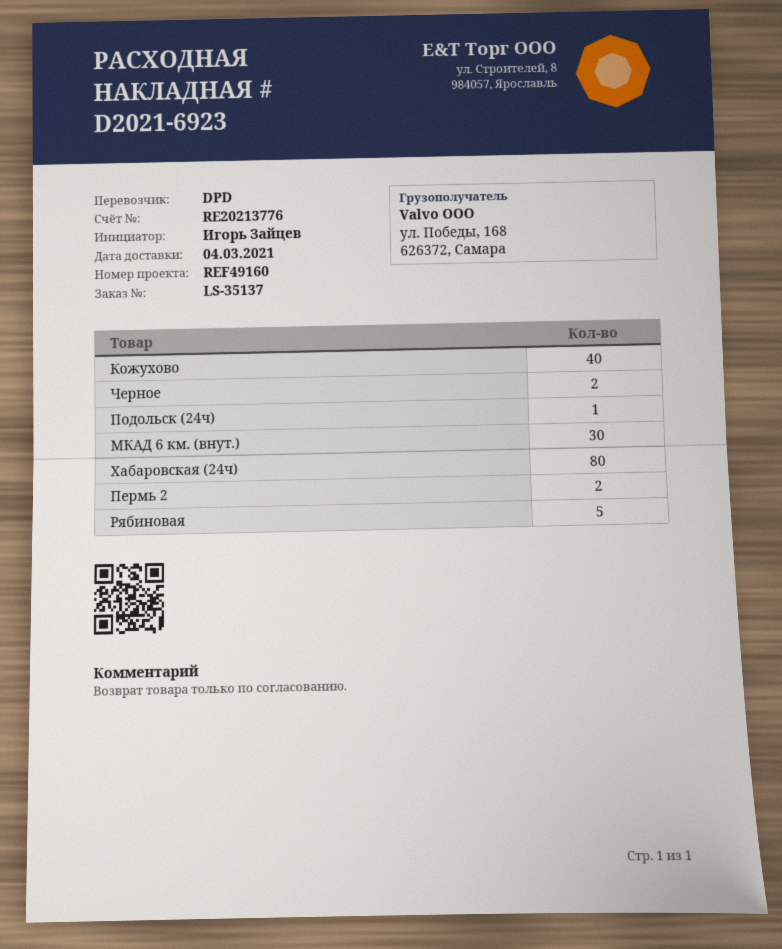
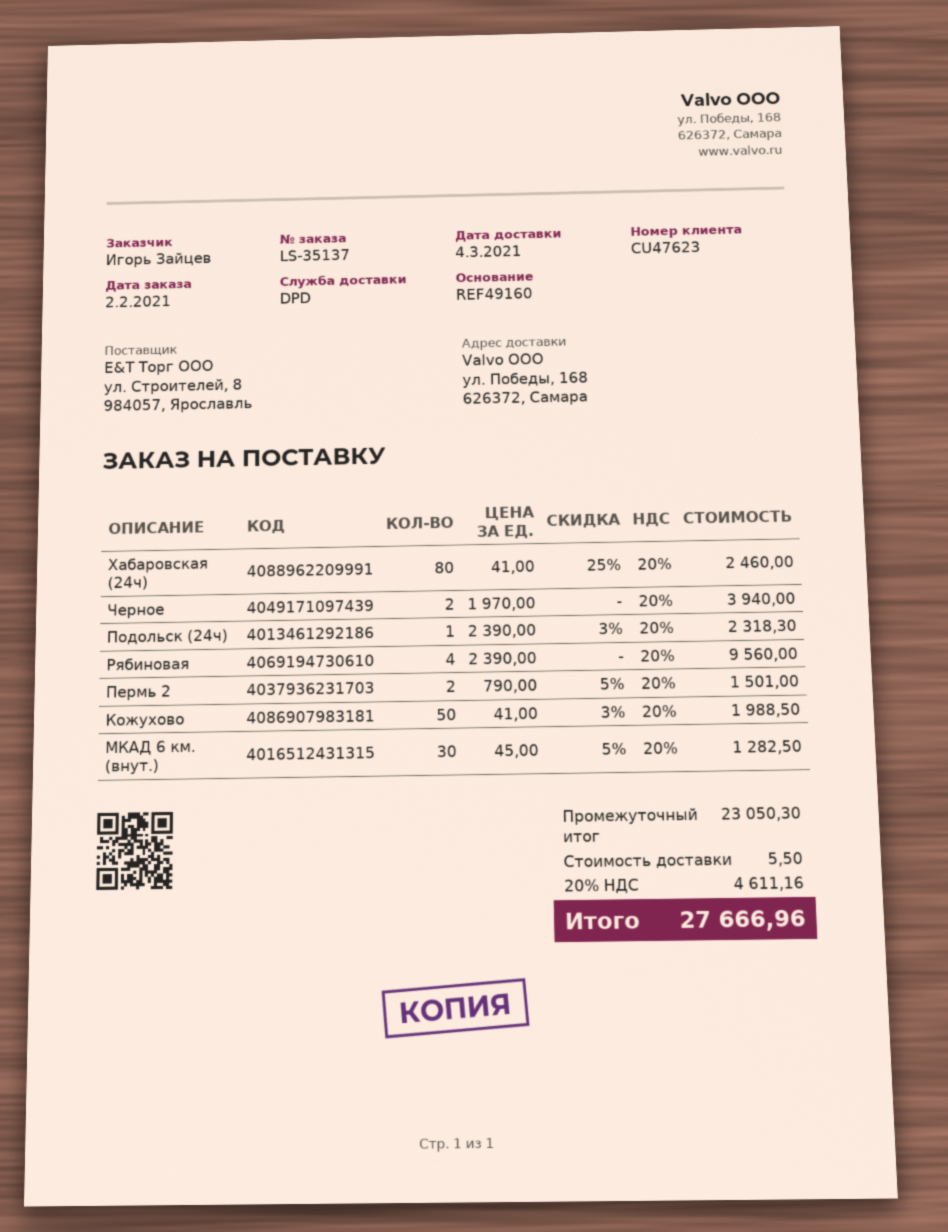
Кожухово: 40 -> 50
Рябиновая: 5 -> 4

